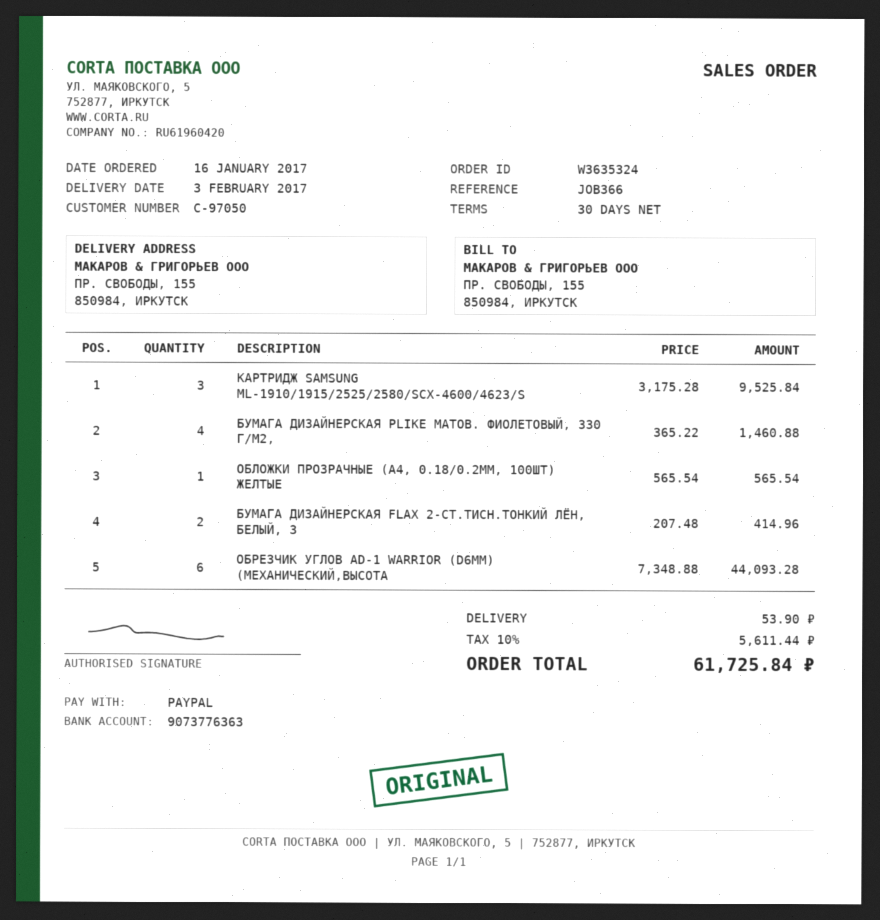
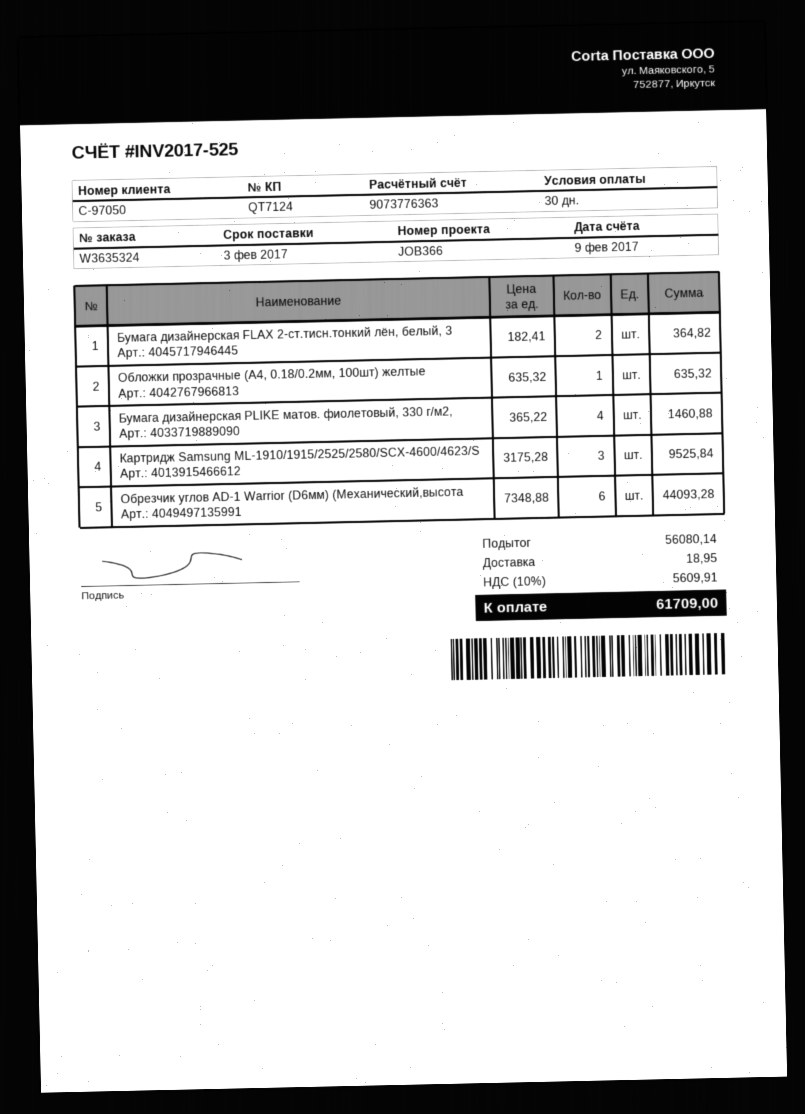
ОБЛОЖКИ ПРОЗРАЧНЫЕ (A4, 0.18/0.2ММ, 100ШТ) ЖЕЛТЫЕ: 1 x 565.54 = 565.54 -> 1 x 635.32 = 635.32
БУМАГА ДИЗАЙНЕРСКАЯ FLAX 2-СТ.ТИСН.ТОНКИЙ ЛЁН, БЕЛЫЙ, 3: 2 x 207.48 = 414.96 -> 2 x 182.41 = 364.82
shipping: 53.90 -> 18.95
tax: 10% = 5611.44 -> 10% = 5609.91
total: 61725.84 -> 61709.00

